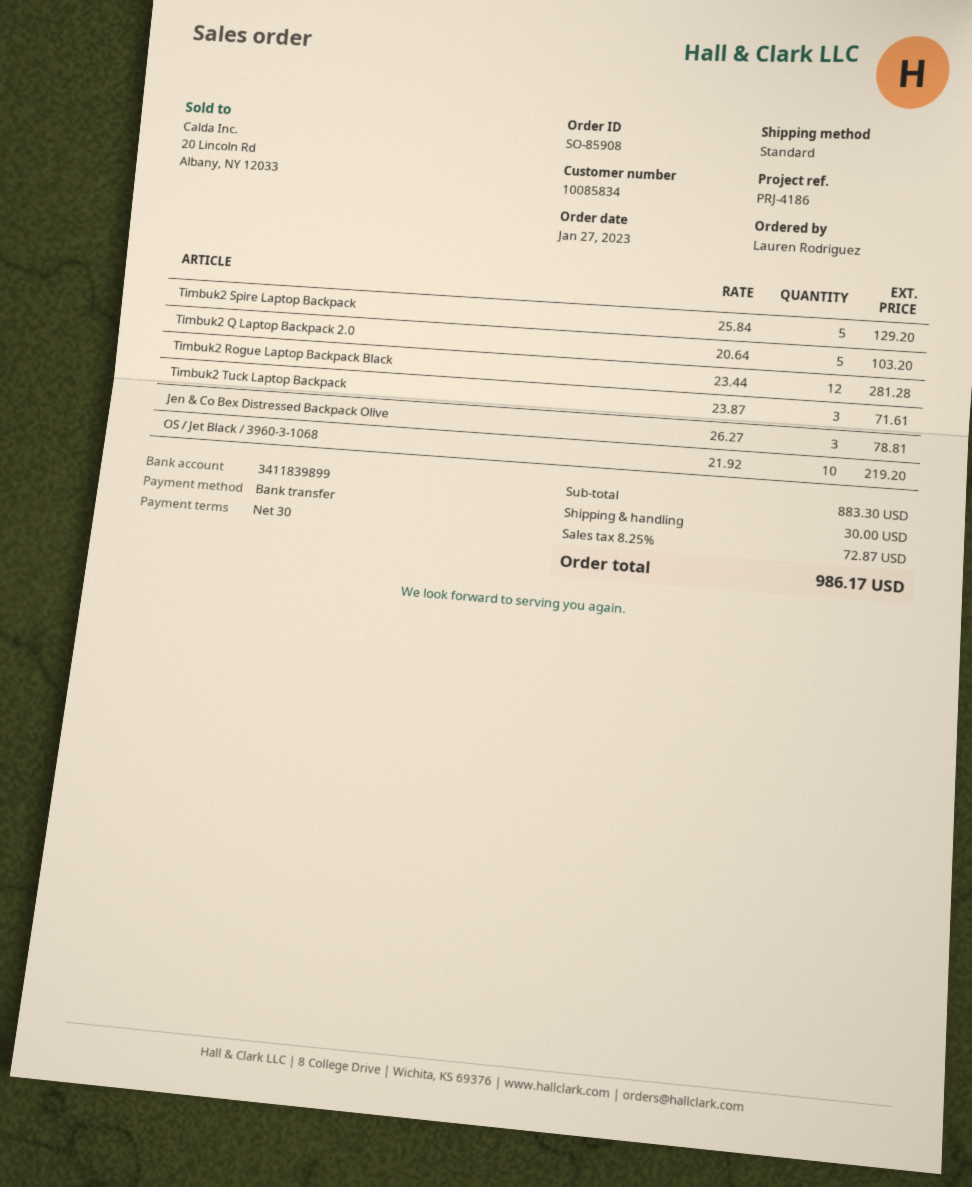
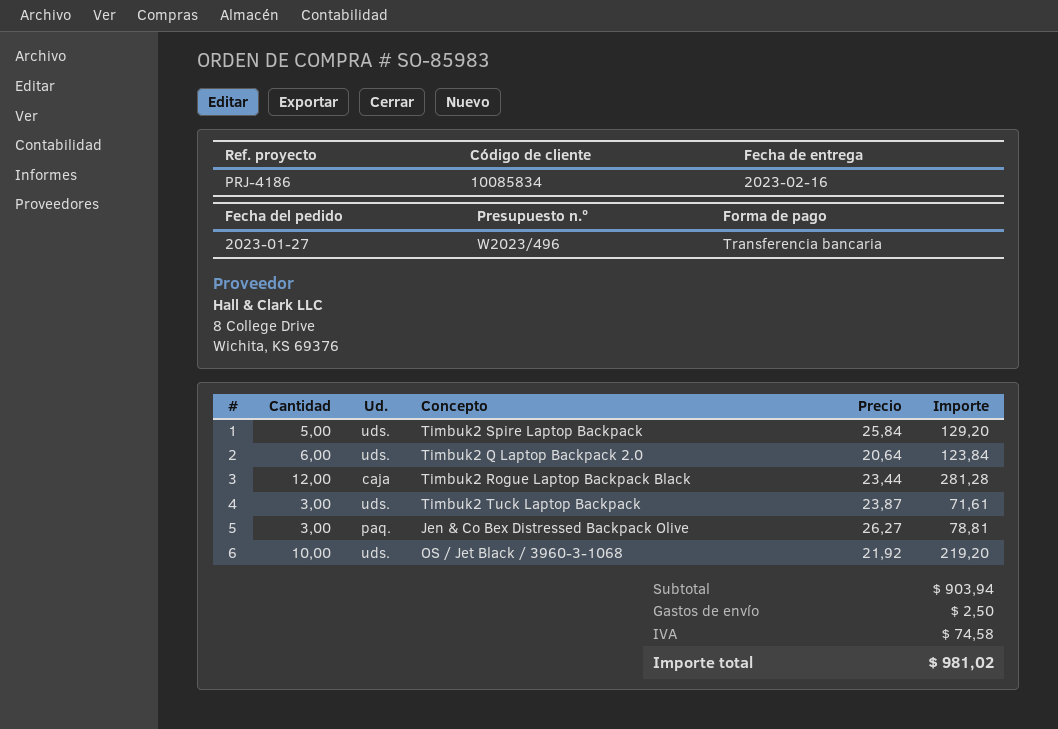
order number: SO-85908 -> SO-85983
Timbuk2 Q Laptop Backpack 2.0: 5 x 20.64 = 103.20 -> 6 x 20.64 = 123.84
subtotal: 883.30 -> 903.94
shipping: 30.00 -> 2.50
tax: 72.87 -> 74.58
total: 986.17 -> 981.02

